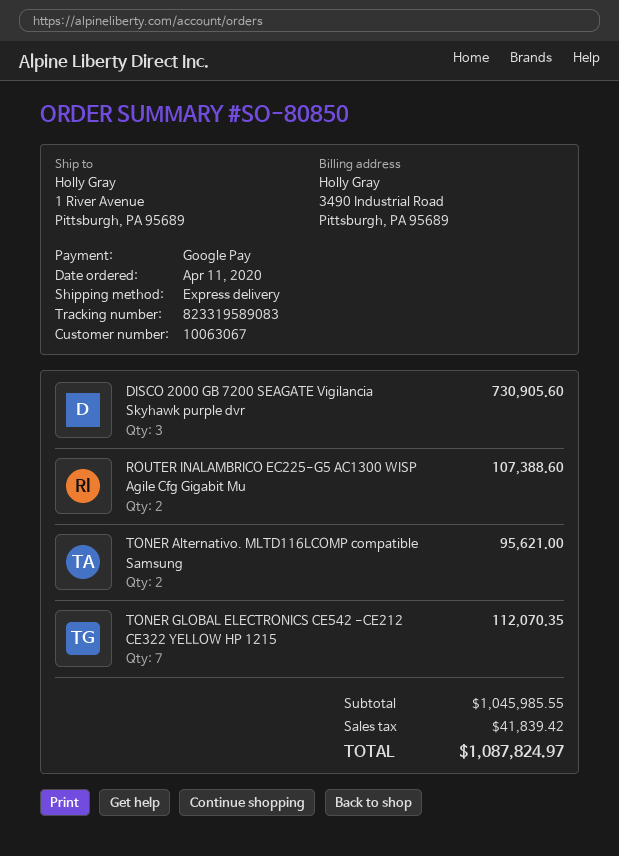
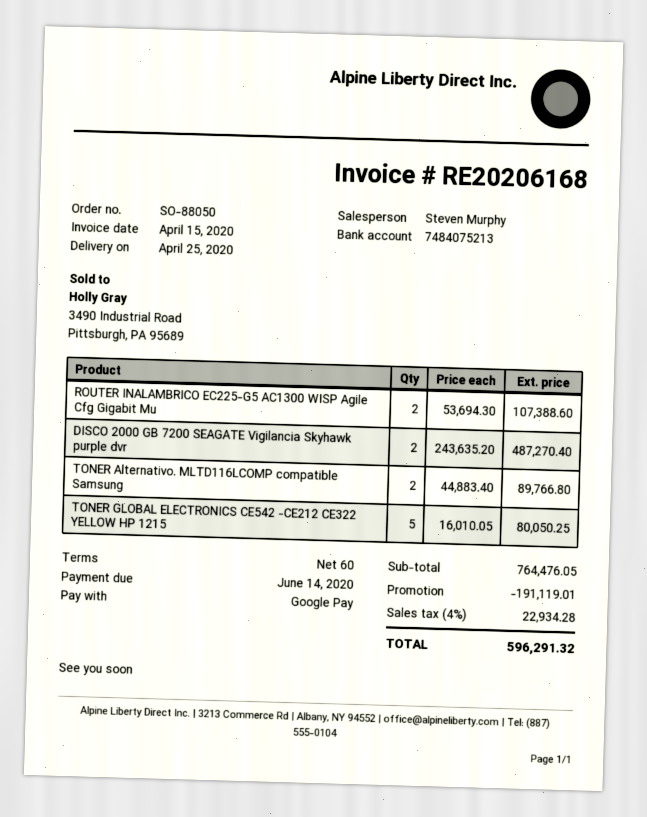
order number: SO-80850 -> SO-88050
DISCO 2000 GB 7200 SEAGATE Vigilancia Skyhawk purple dvr: 3 for 730905.60 -> 2 for 487270.40
TONER Alternativo. MLTD116LCOMP compatible Samsung: 2 for 95621.00 -> 2 for 89766.80
TONER GLOBAL ELECTRONICS CE542 -CE212 CE322 YELLOW HP 1215: 7 for 112070.35 -> 5 for 80050.25
subtotal: 1045985.55 -> 764476.05
discount: none -> 191119.01
tax: 41839.42 -> 22934.28
total: 1087824.97 -> 596291.32

